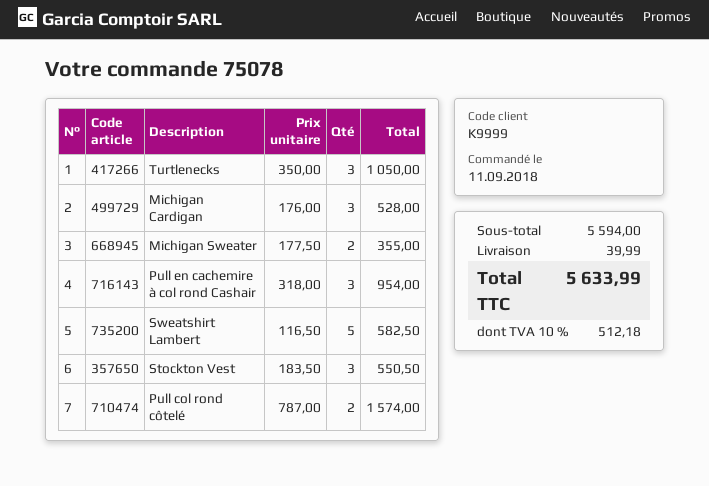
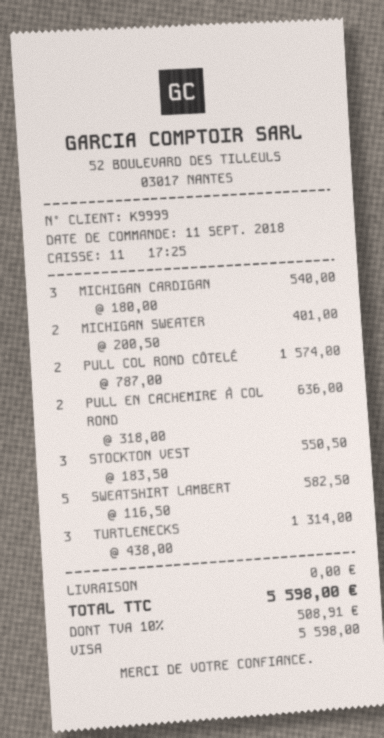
Turtlenecks: 3 x 350.00 = 1050.00 -> 3 x 438.00 = 1314.00
Michigan Cardigan: 3 x 176.00 = 528.00 -> 3 x 180.00 = 540.00
Michigan Sweater: 2 x 177.50 = 355.00 -> 2 x 200.50 = 401.00
Pull en cachemire à col rond Cashair: 3 x 318.00 = 954.00 -> 2 x 318.00 = 636.00
shipping: 39.99 -> 0.00
tax: 10% = 512.18 -> 10% = 508.91
total: 5633.99 -> 5598.00

